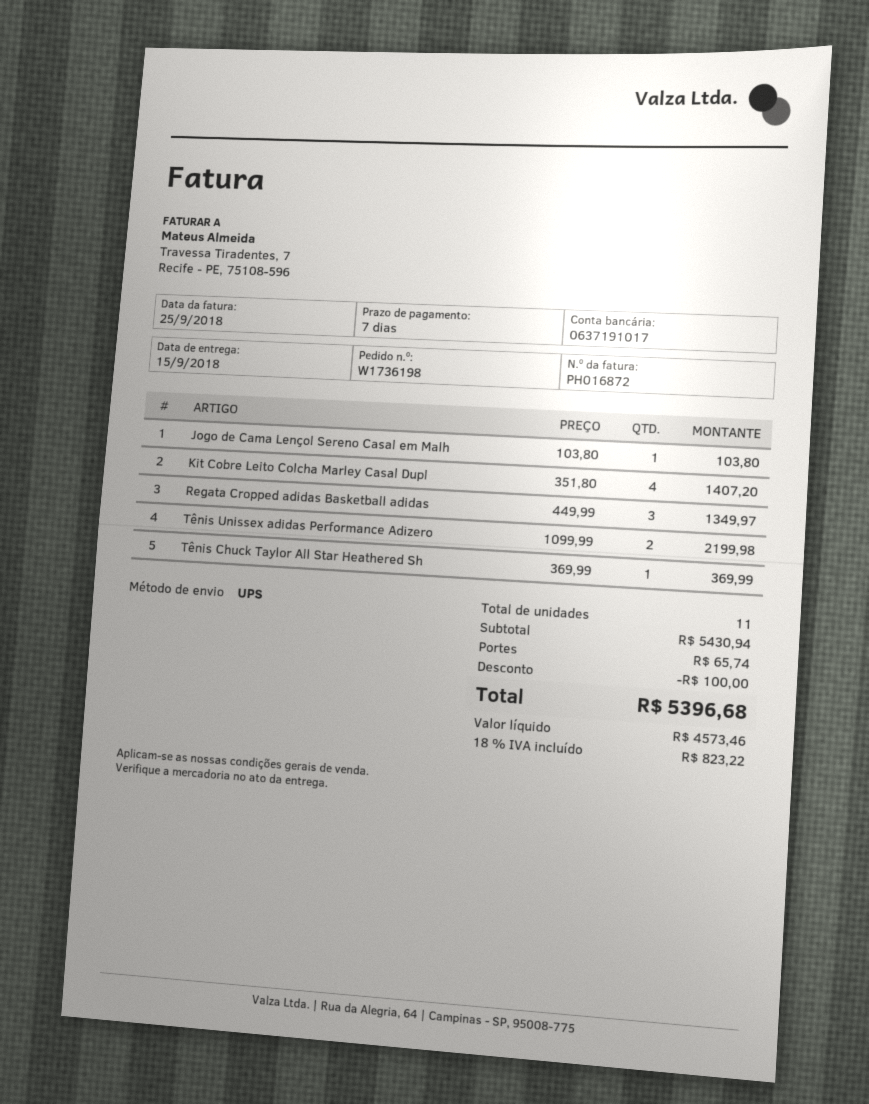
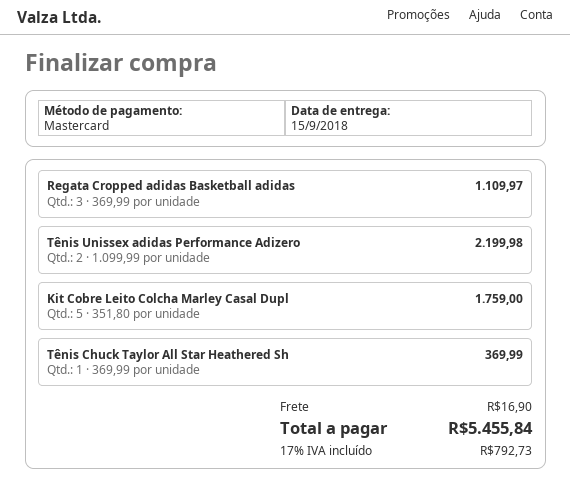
Jogo de Cama Lençol Sereno Casal em Malh: 1 x 103.80 = 103.80 -> none
Kit Cobre Leito Colcha Marley Casal Dupl: 4 x 351.80 = 1407.20 -> 5 x 351.80 = 1759.00
Regata Cropped adidas Basketball adidas: 3 x 449.99 = 1349.97 -> 3 x 369.99 = 1109.97
discount: 100.00 -> none
shipping: 65.74 -> 16.90
tax: 18% = 823.22 -> 17% = 792.73
total: 5396.68 -> 5455.84

